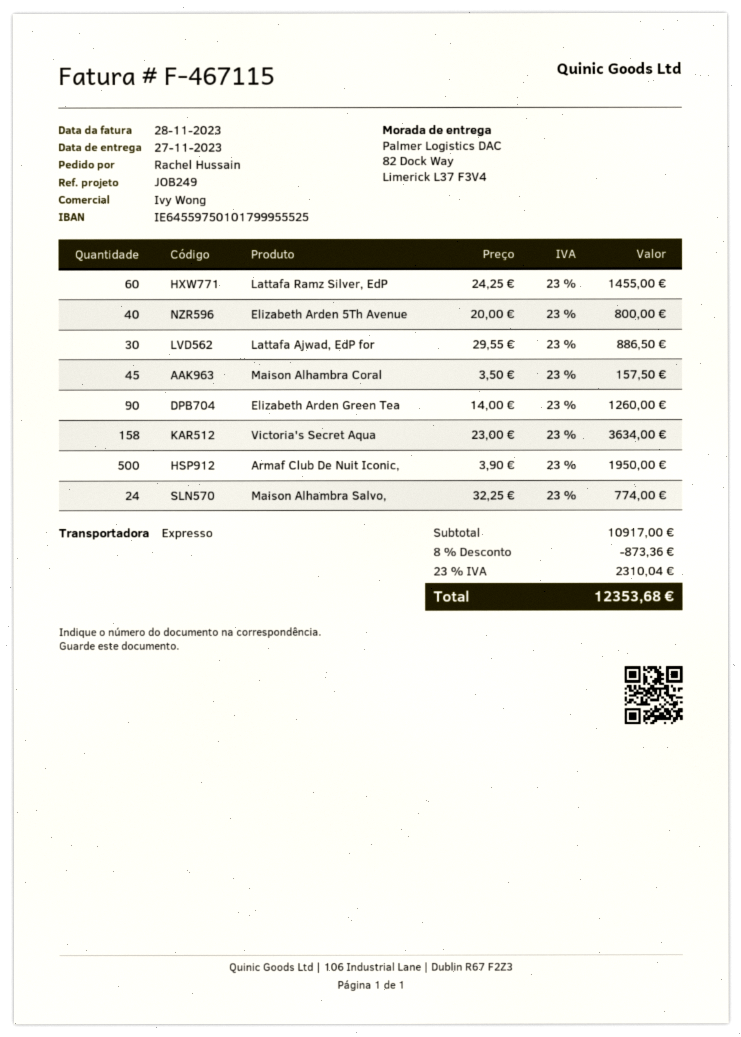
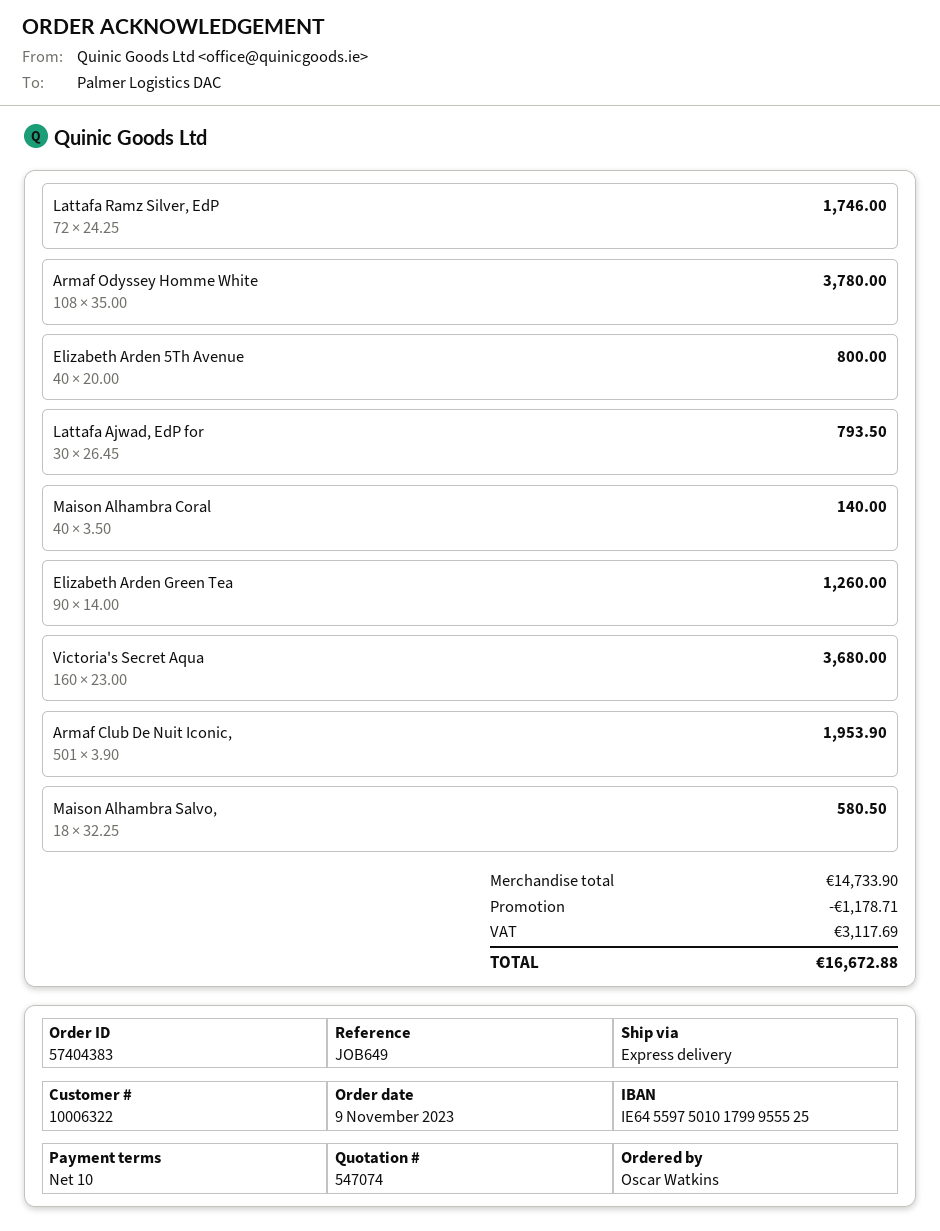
reference: JOB249 -> JOB649
ordered by: Rachel Hussain -> Oscar Watkins
Lattafa Ramz Silver, EdP: 60 x 24.25 = 1455.00 -> 72 x 24.25 = 1746.00
Lattafa Ajwad, EdP for: 30 x 29.55 = 886.50 -> 30 x 26.45 = 793.50
Maison Alhambra Coral: 45 x 3.50 = 157.50 -> 40 x 3.50 = 140.00
Victoria's Secret Aqua: 158 x 23.00 = 3634.00 -> 160 x 23.00 = 3680.00
Armaf Club De Nuit Iconic,: 500 x 3.90 = 1950.00 -> 501 x 3.90 = 1953.90
Maison Alhambra Salvo,: 24 x 32.25 = 774.00 -> 18 x 32.25 = 580.50
Armaf Odyssey Homme White: none -> 108 x 35.00 = 3780.00
subtotal: 10917.00 -> 14733.90
discount: 873.36 -> 1178.71
tax: 2310.04 -> 3117.69
total: 12353.68 -> 16672.88

